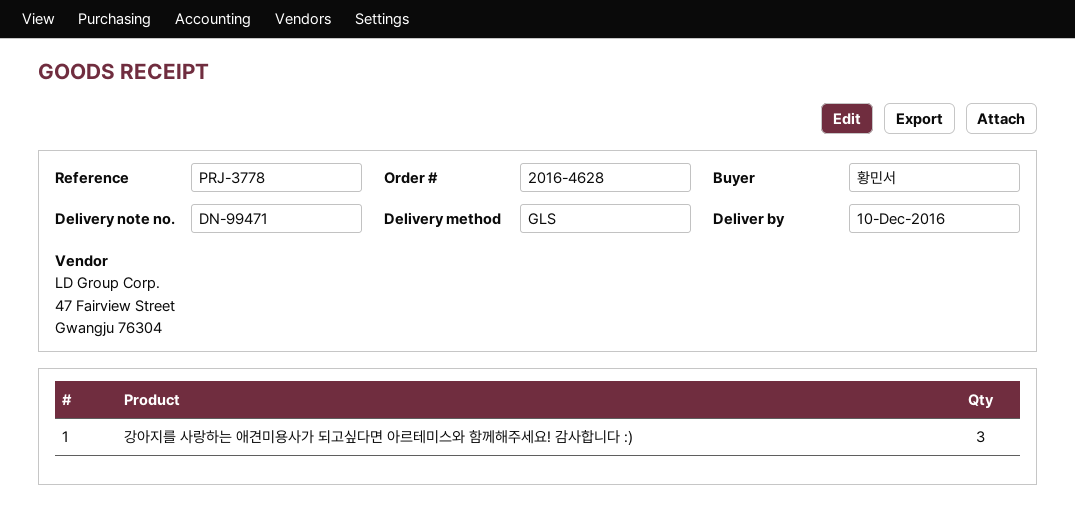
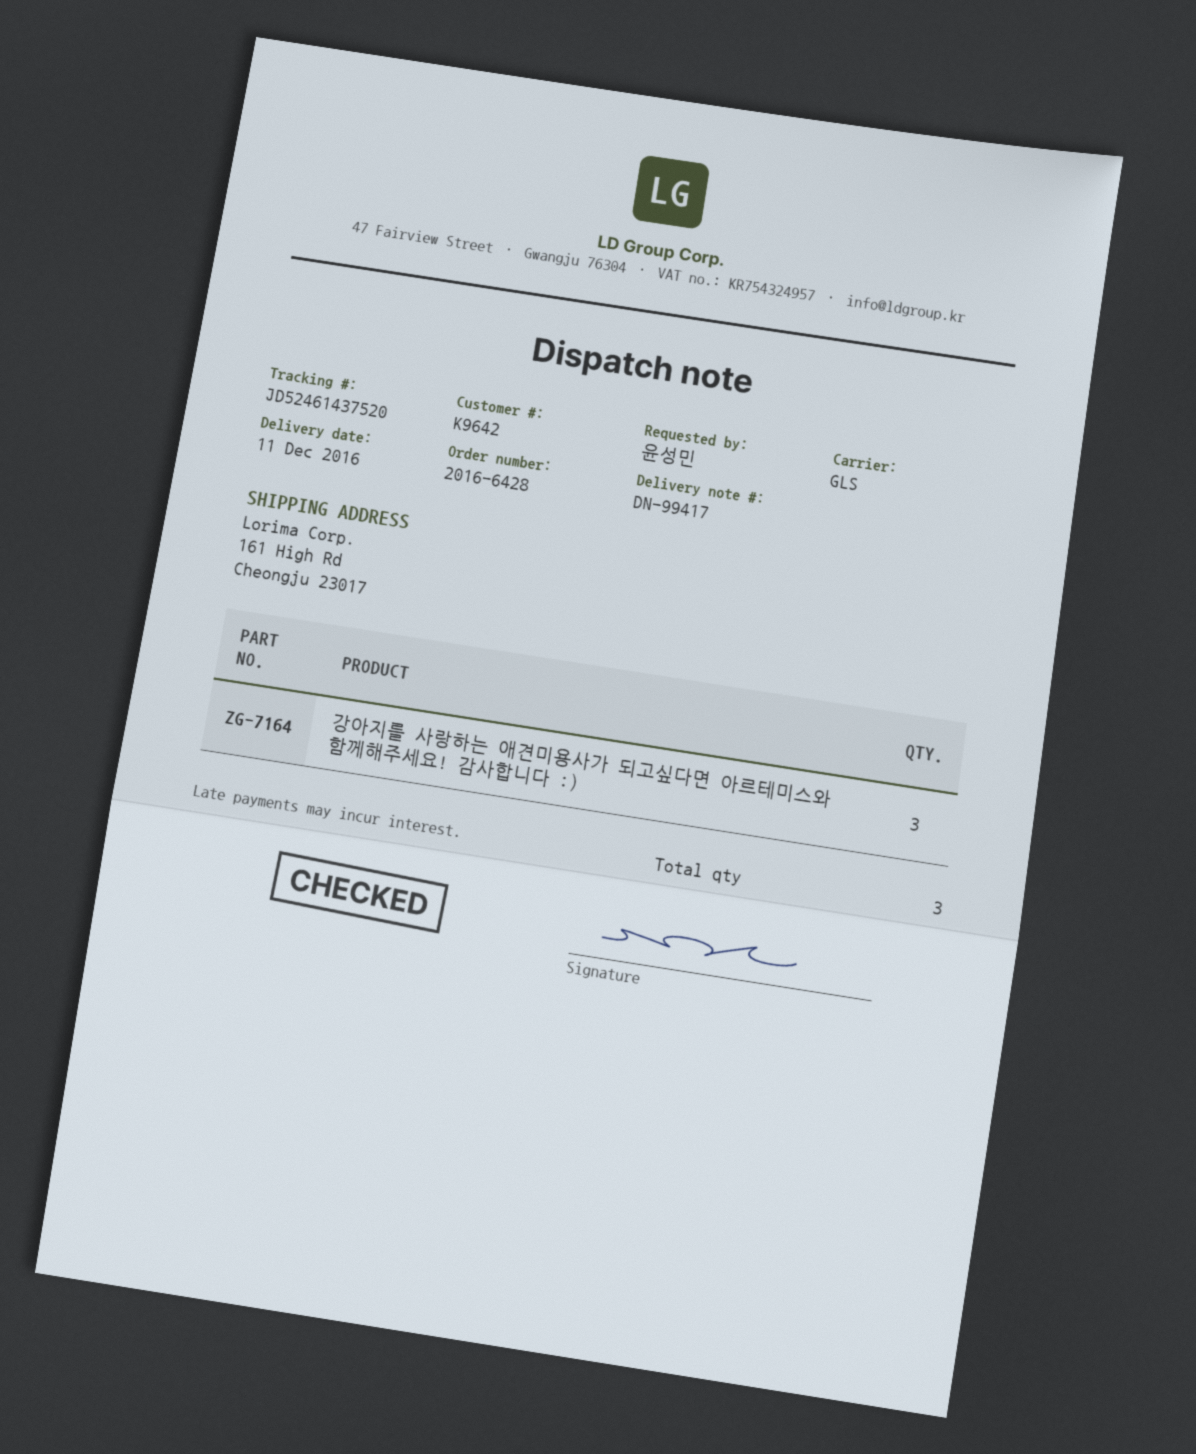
order number: 2016-4628 -> 2016-6428
delivery note number: DN-99471 -> DN-99417
delivery date: 2016-12-10 -> 2016-12-11
ordered by: 황민서 -> 윤성민

